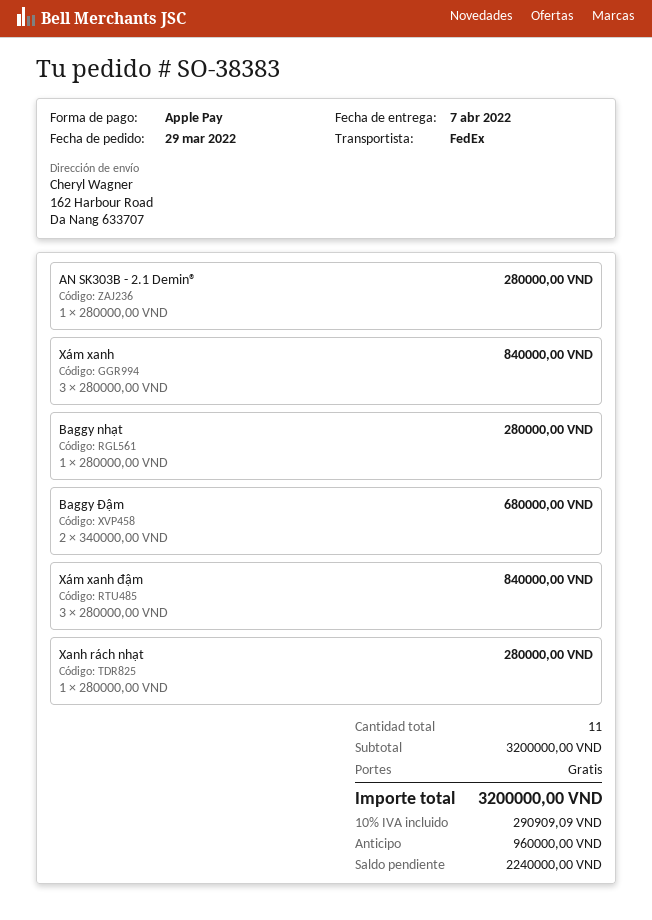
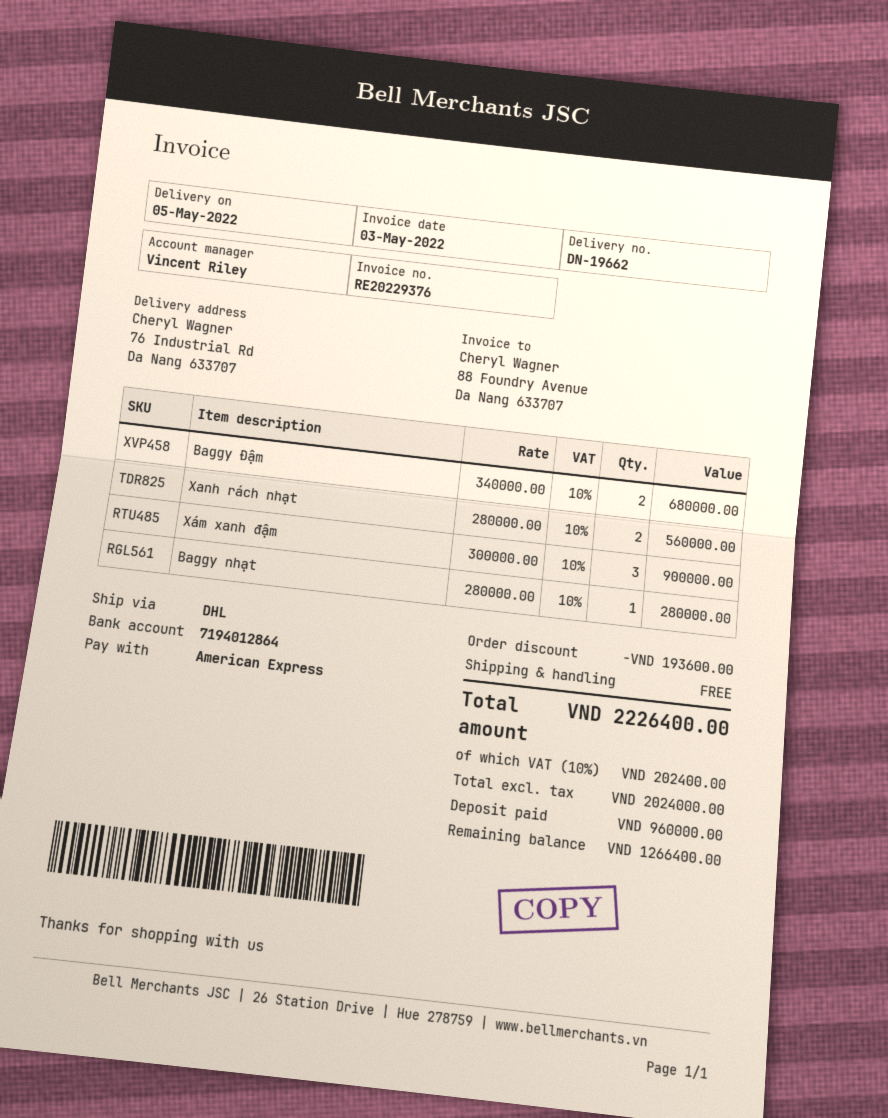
delivery date: 2022-04-07 -> 2022-05-05
payment method: Apple Pay -> American Express
shipping method: FedEx -> DHL
ship to: 162 Harbour Road, Da Nang 633707 -> 76 Industrial Rd, Da Nang 633707
AN SK303B - 2.1 Demin®: 1 x 280000.00 = 280000.00 -> none
Xám xanh: 3 x 280000.00 = 840000.00 -> none
Xám xanh đậm: 3 x 280000.00 = 840000.00 -> 3 x 300000.00 = 900000.00
Xanh rách nhạt: 1 x 280000.00 = 280000.00 -> 2 x 280000.00 = 560000.00
discount: none -> 193600.00
tax: 10% = 290909.09 -> 10% = 202400.00
total: 3200000.00 -> 2226400.00
balance: 2240000.00 -> 1266400.00

